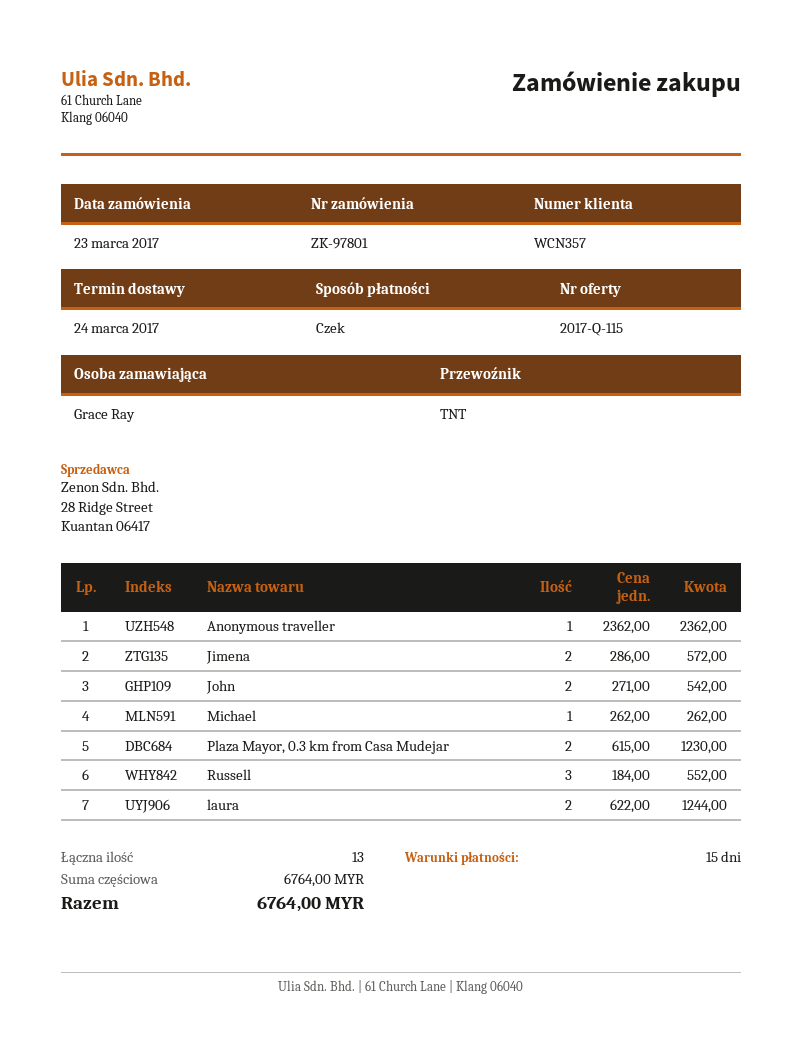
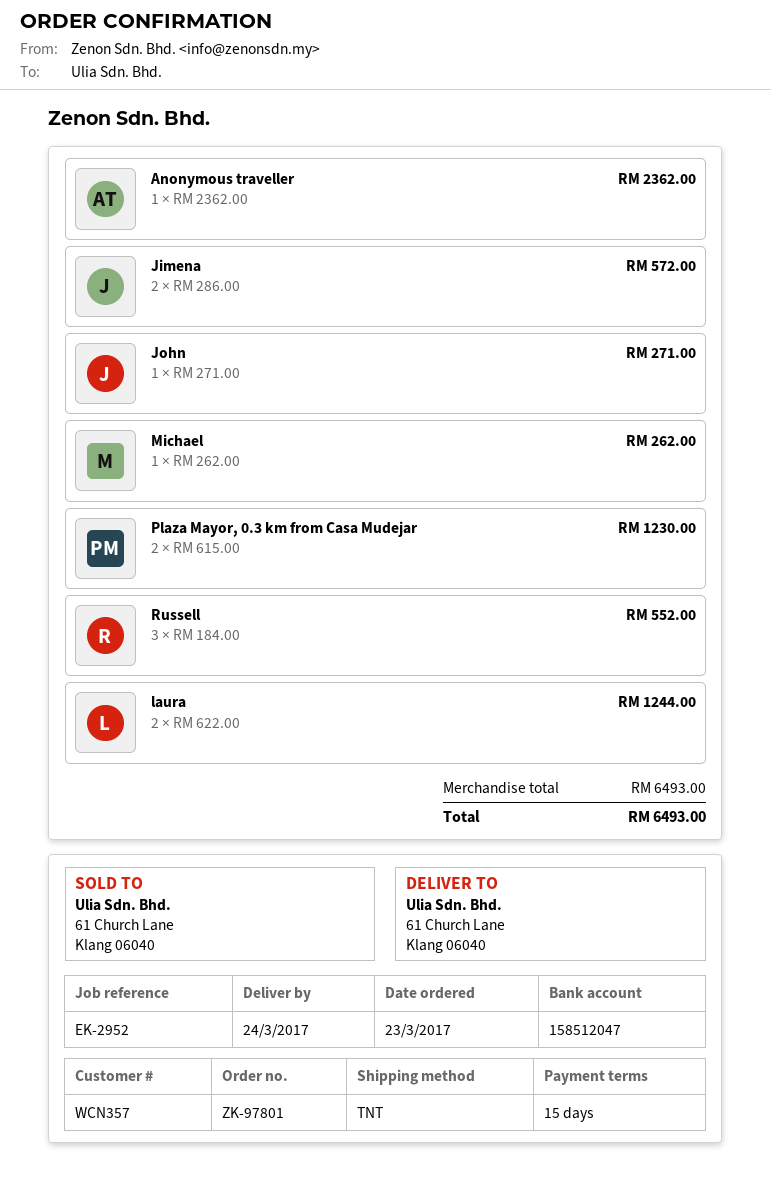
John: 2 x 271.00 = 542.00 -> 1 x 271.00 = 271.00
subtotal: 6764.00 -> 6493.00
total: 6764.00 -> 6493.00

